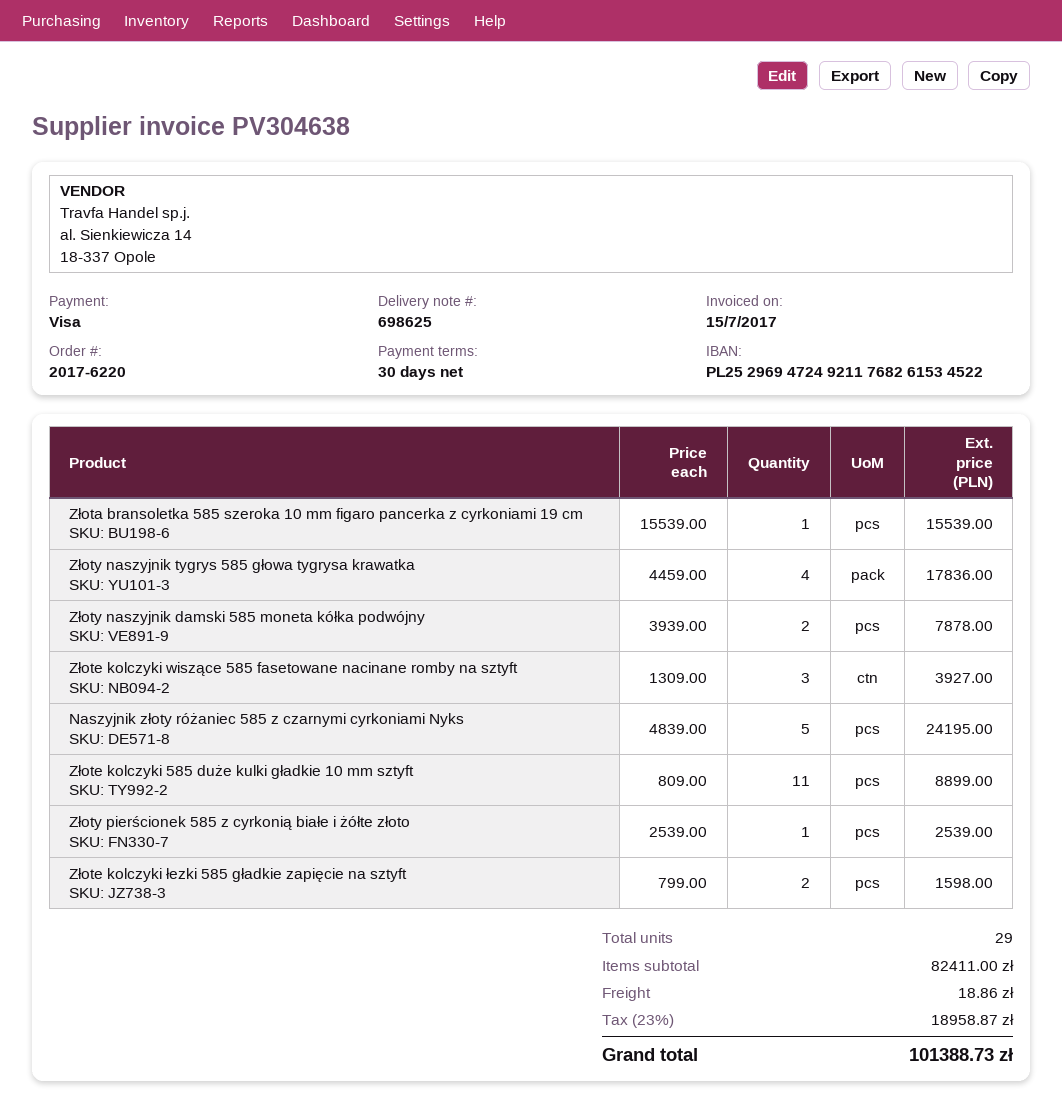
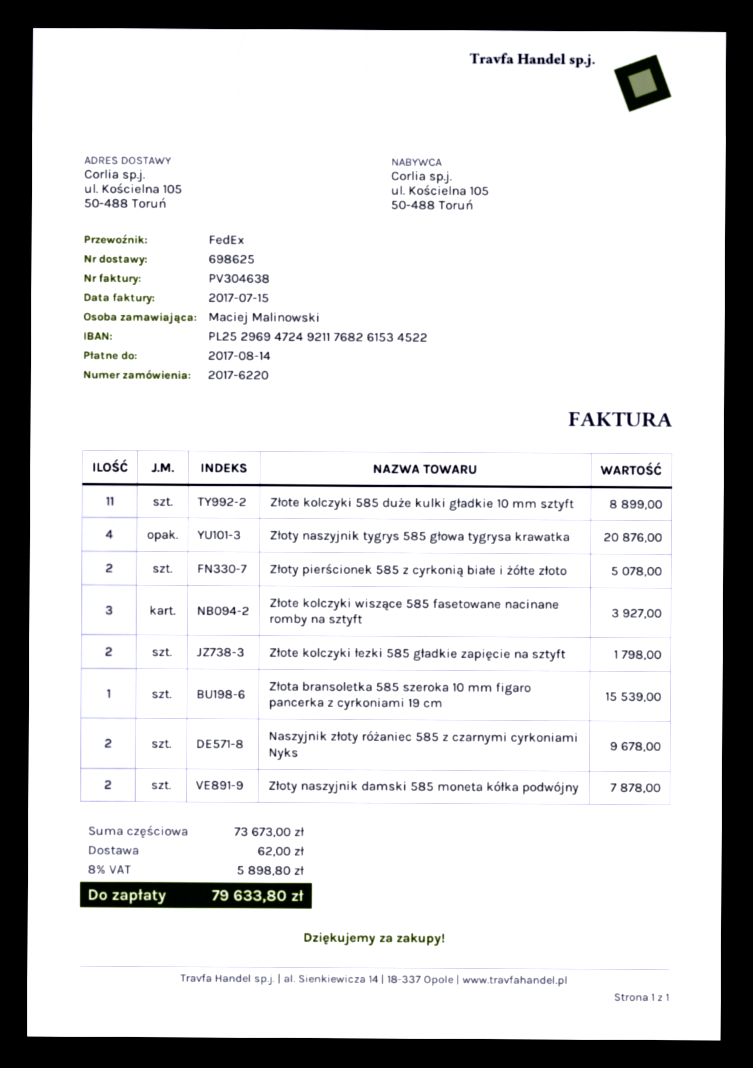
Złoty naszyjnik tygrys 585 głowa tygrysa krawatka: 4 for 17836.00 -> 4 for 20876.00
Naszyjnik złoty różaniec 585 z czarnymi cyrkoniami Nyks: 5 for 24195.00 -> 2 for 9678.00
Złoty pierścionek 585 z cyrkonią białe i żółte złoto: 1 for 2539.00 -> 2 for 5078.00
Złote kolczyki łezki 585 gładkie zapięcie na sztyft: 2 for 1598.00 -> 2 for 1798.00
subtotal: 82411.00 -> 73673.00
shipping: 18.86 -> 62.00
tax: 23% = 18958.87 -> 8% = 5898.80
total: 101388.73 -> 79633.80

